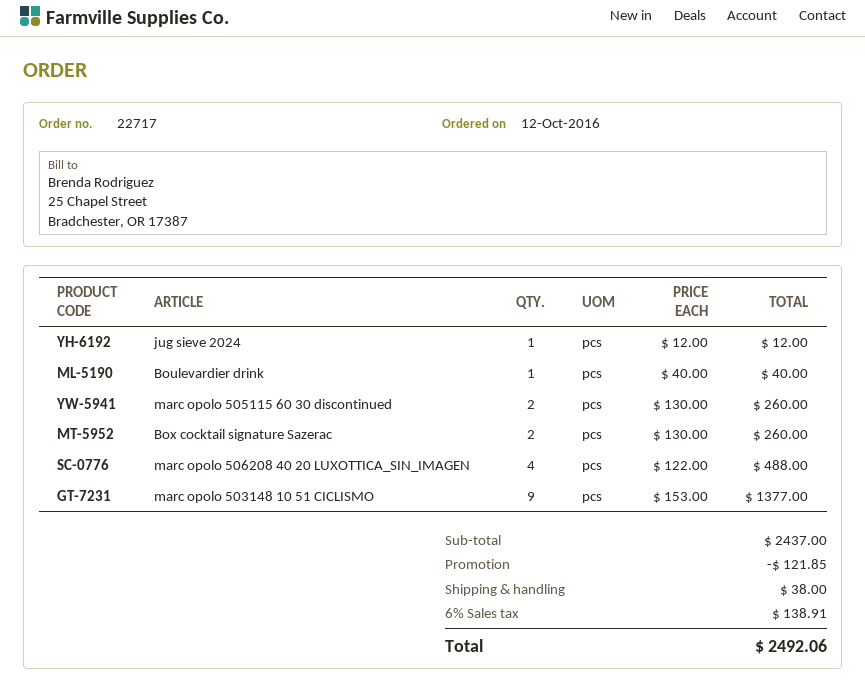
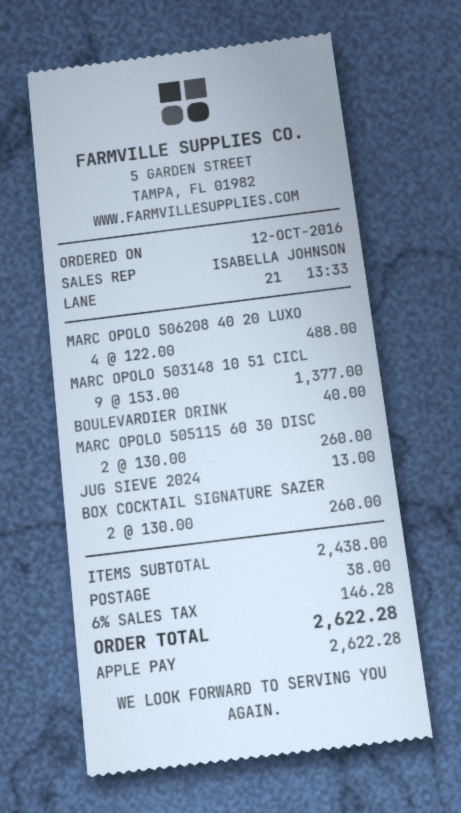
jug sieve 2024: 1 x 12.00 = 12.00 -> 1 x 13.00 = 13.00
subtotal: 2437.00 -> 2438.00
discount: 121.85 -> none
tax: 6% = 138.91 -> 6% = 146.28
total: 2492.06 -> 2622.28

